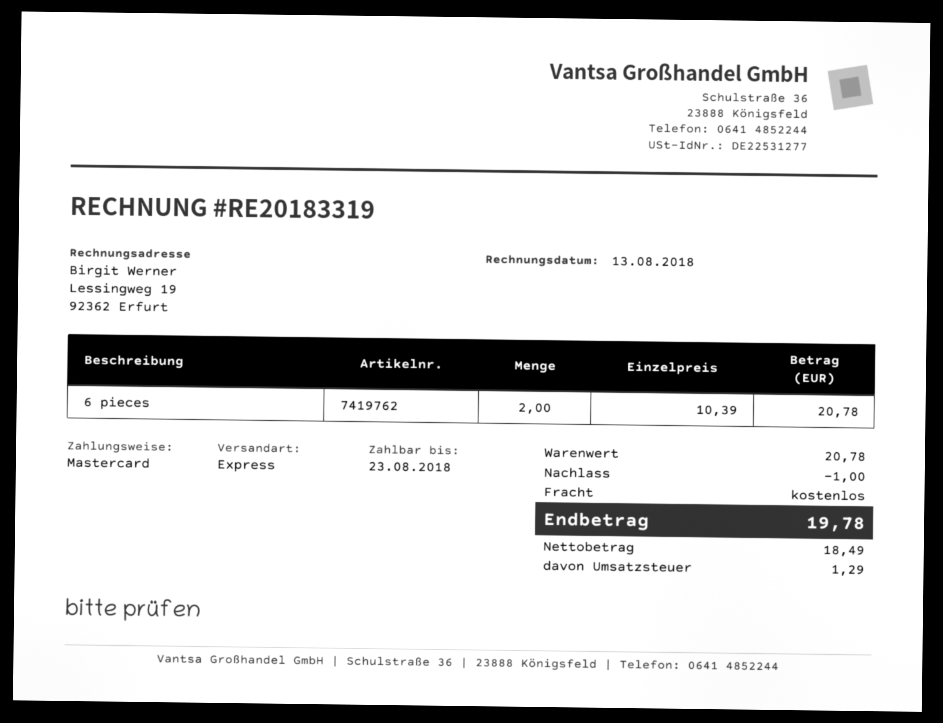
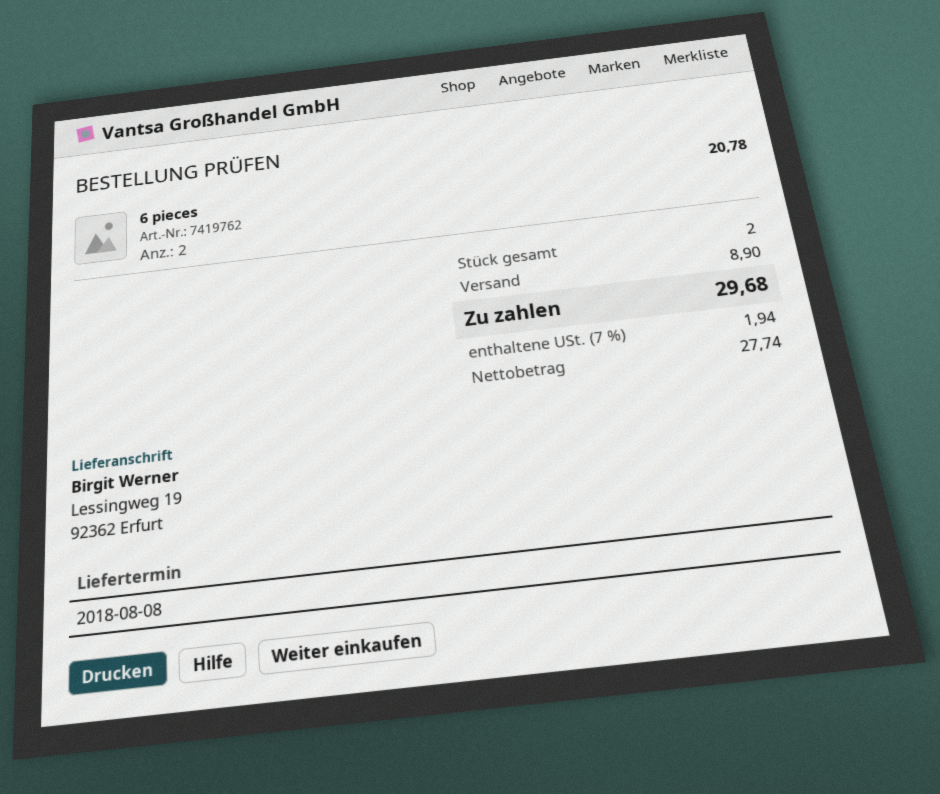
discount: 1.00 -> none
shipping: 0.00 -> 8.90
net: 18.49 -> 27.74
tax: 1.29 -> 1.94
total: 19.78 -> 29.68

